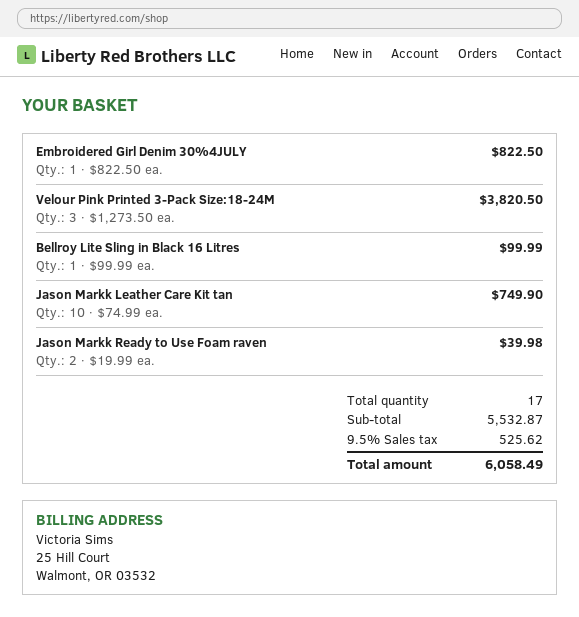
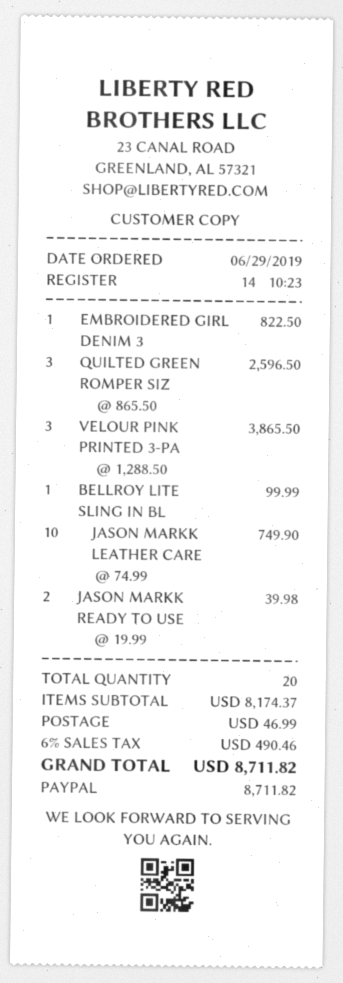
Velour Pink Printed 3-Pack Size:18-24M: 3 x 1273.50 = 3820.50 -> 3 x 1288.50 = 3865.50
QUILTED GREEN ROMPER SIZ: none -> 3 x 865.50 = 2596.50
total quantity: 17 -> 20
subtotal: 5532.87 -> 8174.37
shipping: none -> 46.99
tax: 9.5% = 525.62 -> 6% = 490.46
total: 6058.49 -> 8711.82

